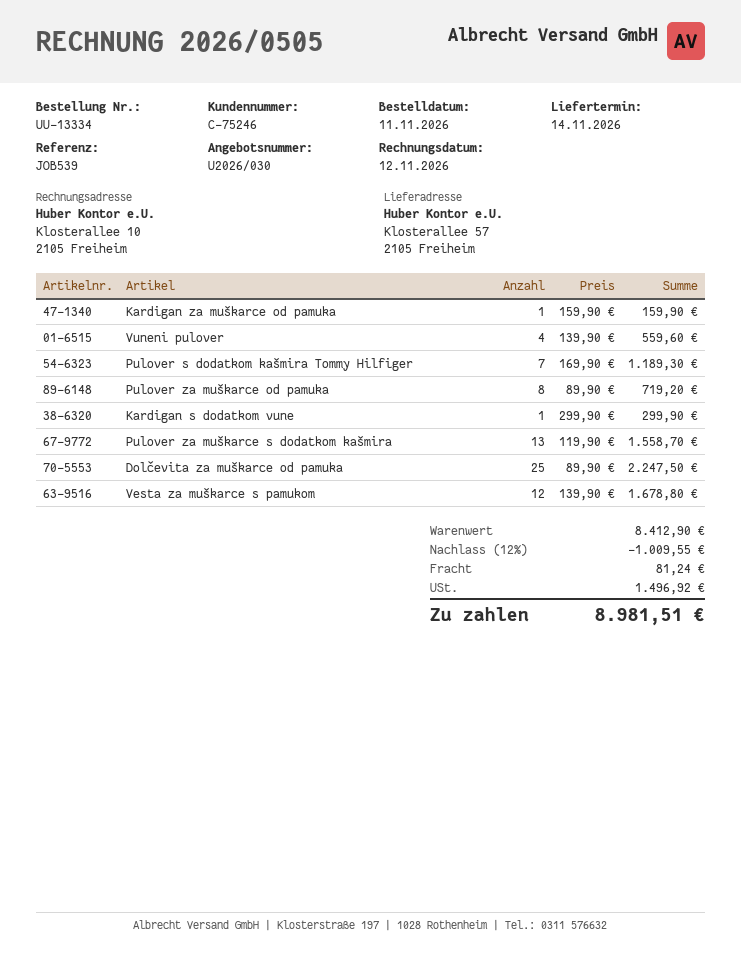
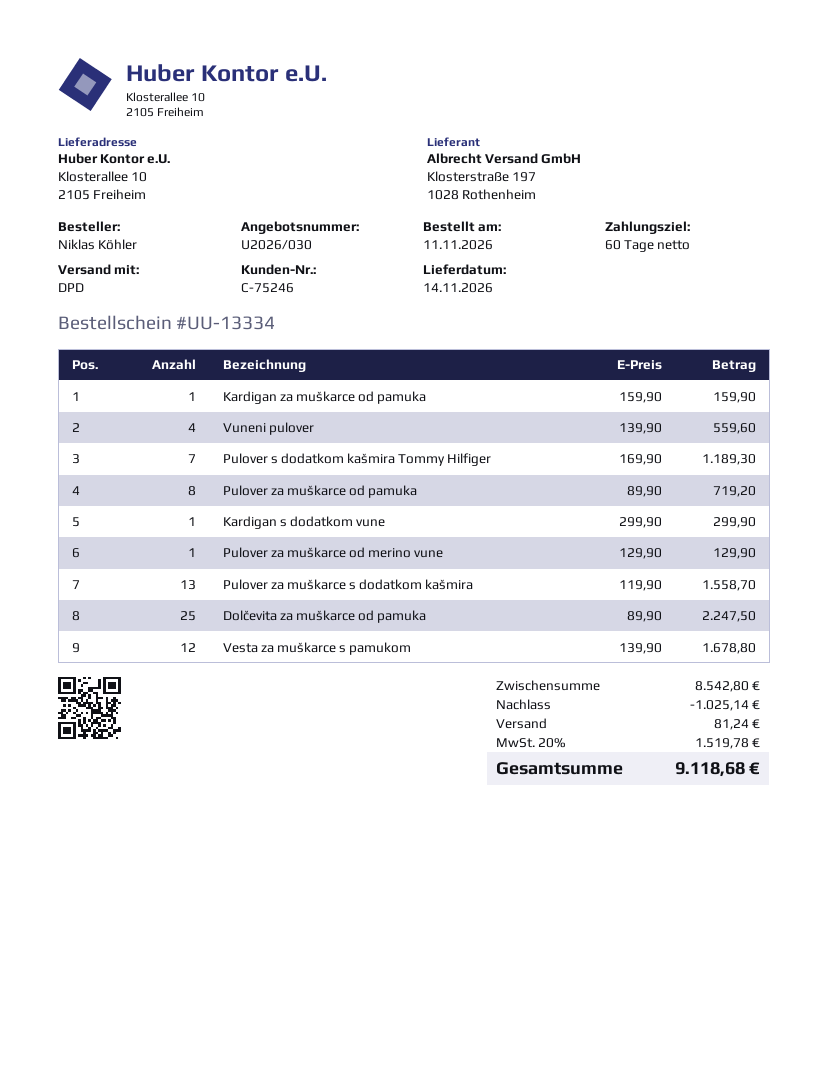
ship to: Klosterallee 57, 2105 Freiheim -> Klosterallee 10, 2105 Freiheim
Pulover za muškarce od merino vune: none -> 1 x 129.90 = 129.90
subtotal: 8412.90 -> 8542.80
discount: 1009.55 -> 1025.14
tax: 1496.92 -> 1519.78
total: 8981.51 -> 9118.68

